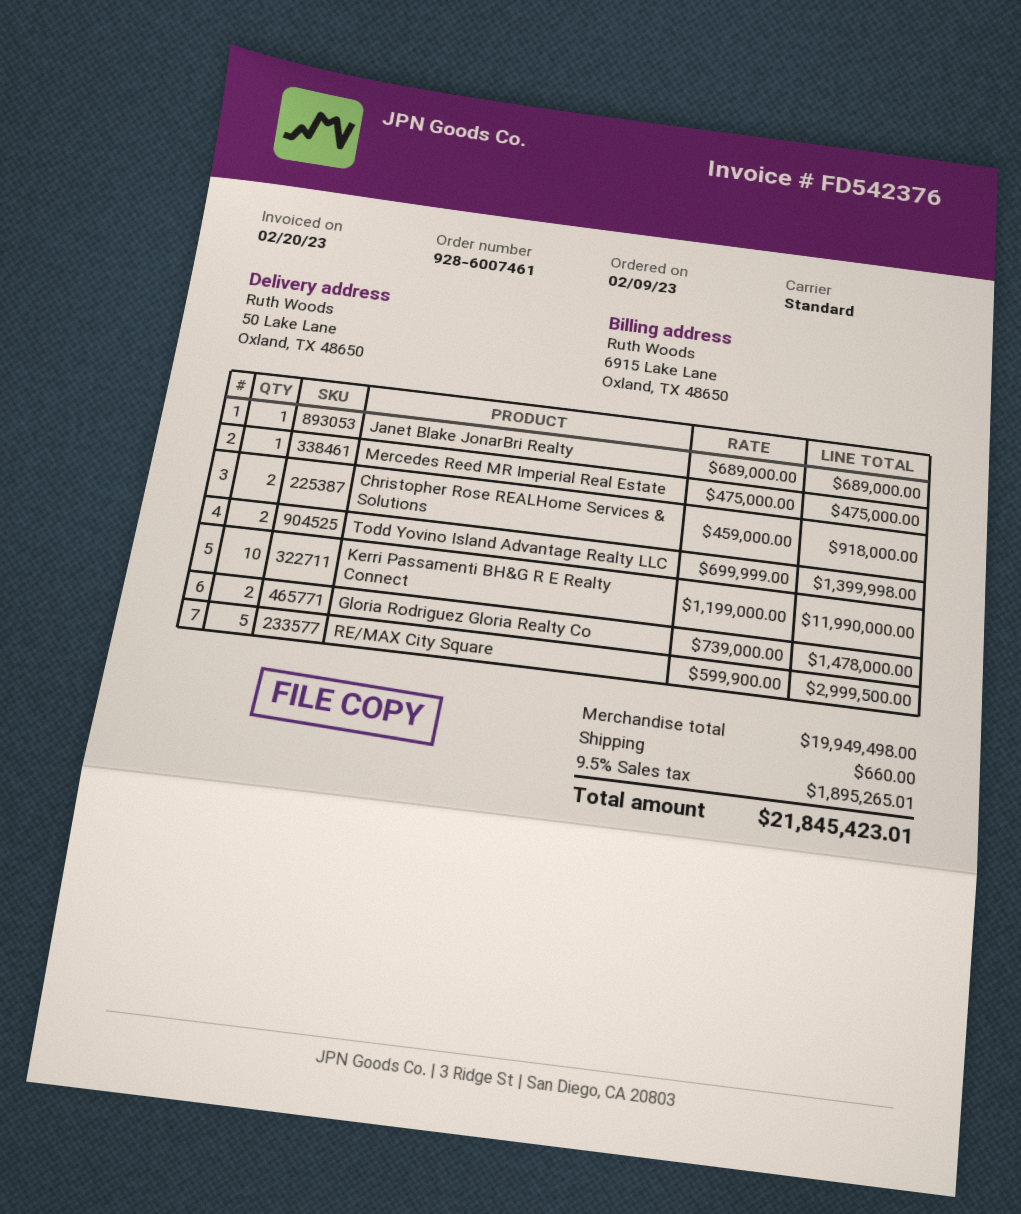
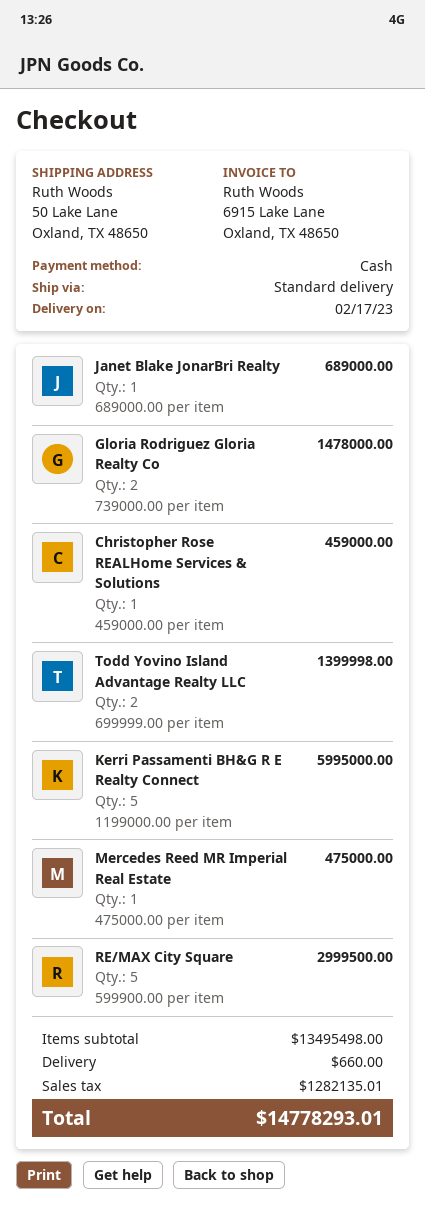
Christopher Rose REALHome Services & Solutions: 2 x 459000.00 = 918000.00 -> 1 x 459000.00 = 459000.00
Kerri Passamenti BH&G R E Realty Connect: 10 x 1199000.00 = 11990000.00 -> 5 x 1199000.00 = 5995000.00
subtotal: 19949498.00 -> 13495498.00
tax: 1895265.01 -> 1282135.01
total: 21845423.01 -> 14778293.01

